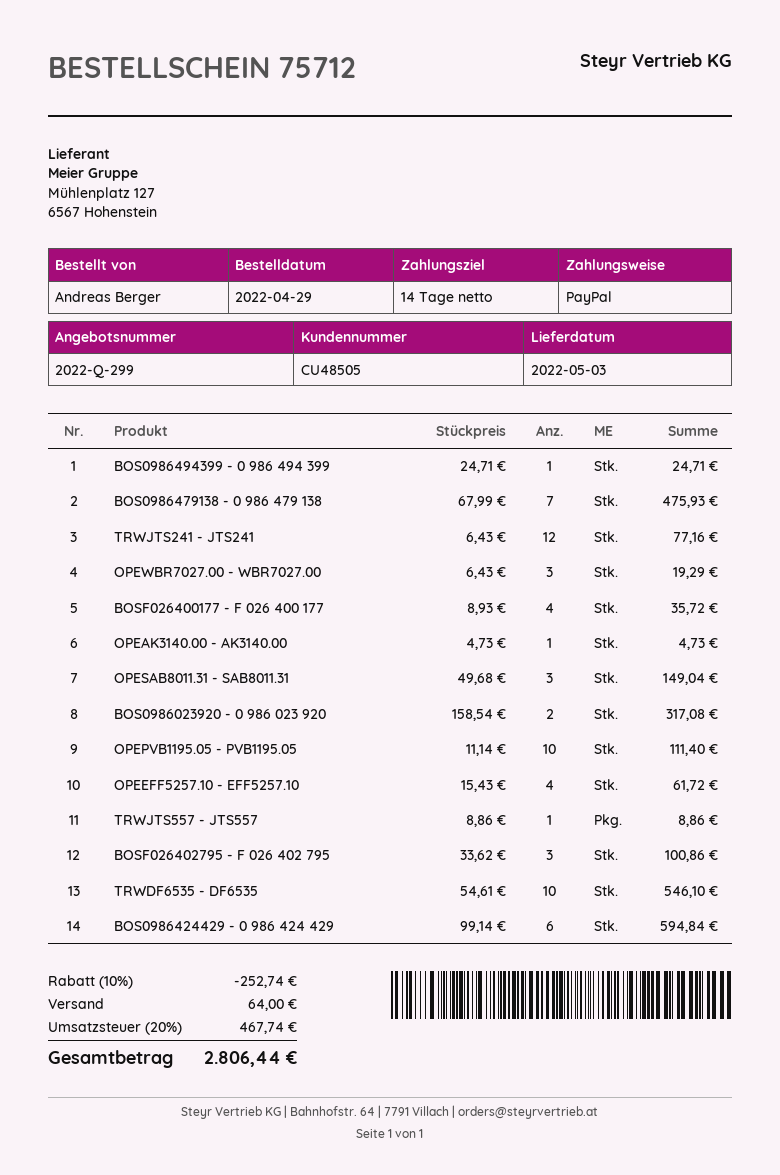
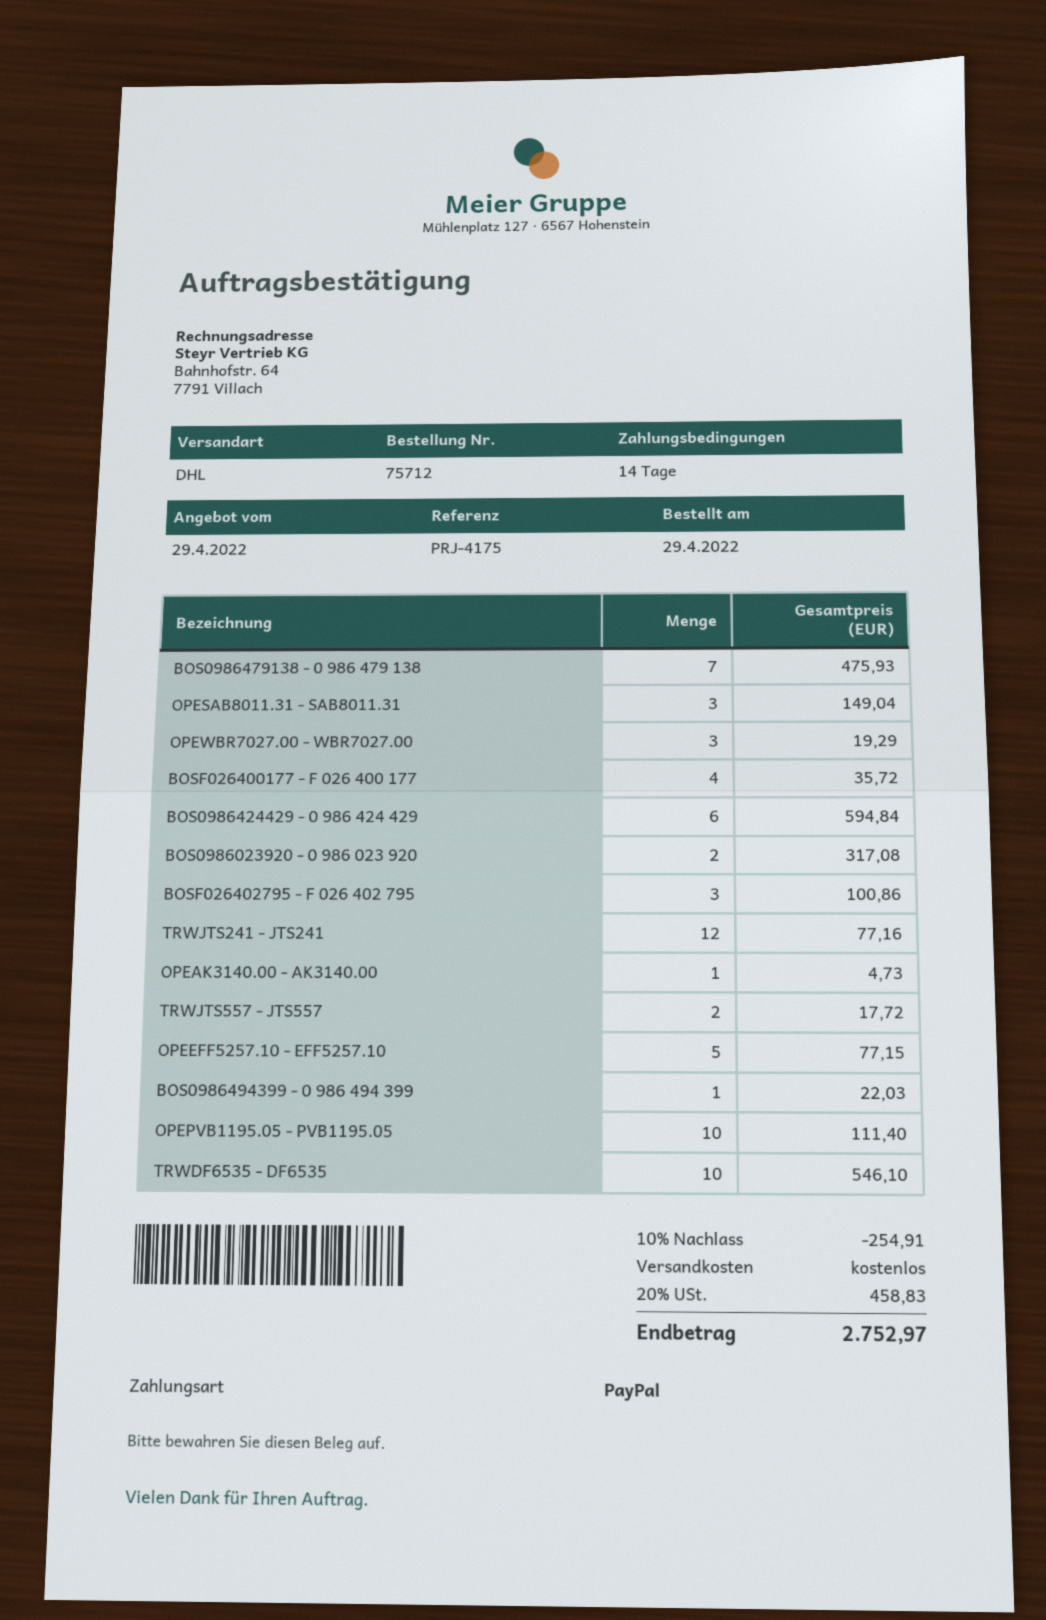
BOS0986494399 - 0 986 494 399: 1 for 24.71 -> 1 for 22.03
OPEEFF5257.10 - EFF5257.10: 4 for 61.72 -> 5 for 77.15
TRWJTS557 - JTS557: 1 for 8.86 -> 2 for 17.72
discount: 10% = 252.74 -> 10% = 254.91
shipping: 64.00 -> 0.00
tax: 20% = 467.74 -> 20% = 458.83
total: 2806.44 -> 2752.97

